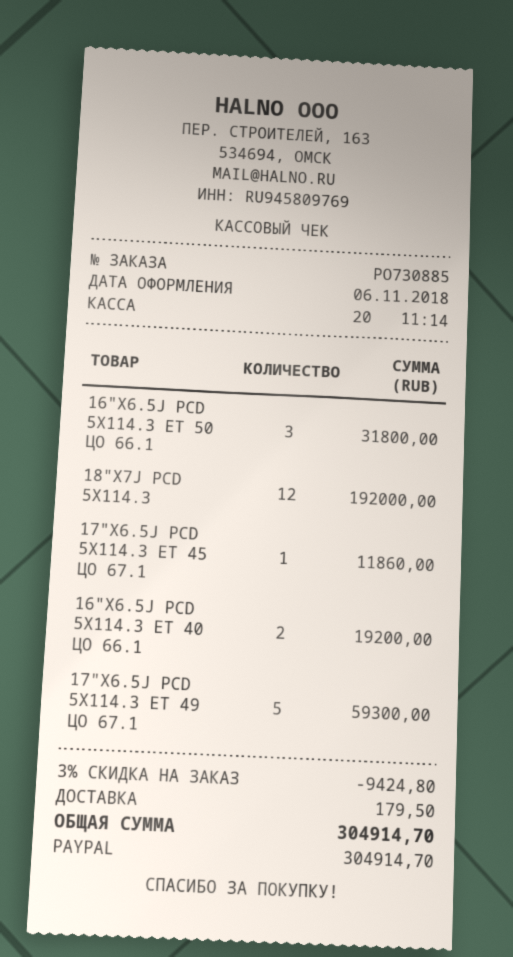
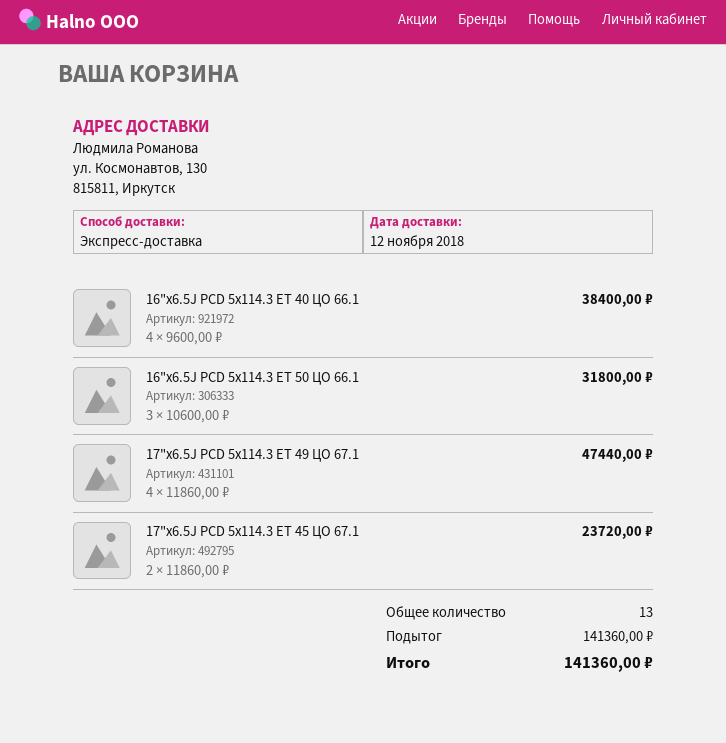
18"X7J PCD 5X114.3: 12 for 192000.00 -> none
17"X6.5J PCD 5X114.3 ЕТ 45 ЦО 67.1: 1 for 11860.00 -> 2 for 23720.00
16"X6.5J PCD 5X114.3 ЕТ 40 ЦО 66.1: 2 for 19200.00 -> 4 for 38400.00
17"X6.5J PCD 5X114.3 ЕТ 49 ЦО 67.1: 5 for 59300.00 -> 4 for 47440.00
discount: 3% = 9424.80 -> none
shipping: 179.50 -> none
total: 304914.70 -> 141360.00

